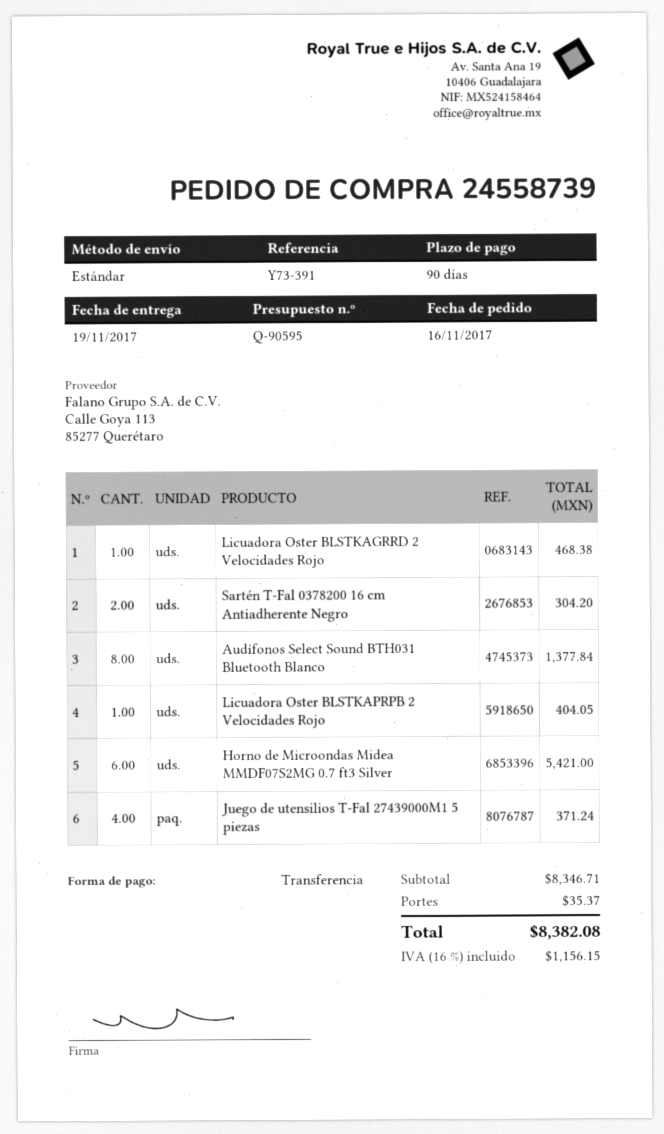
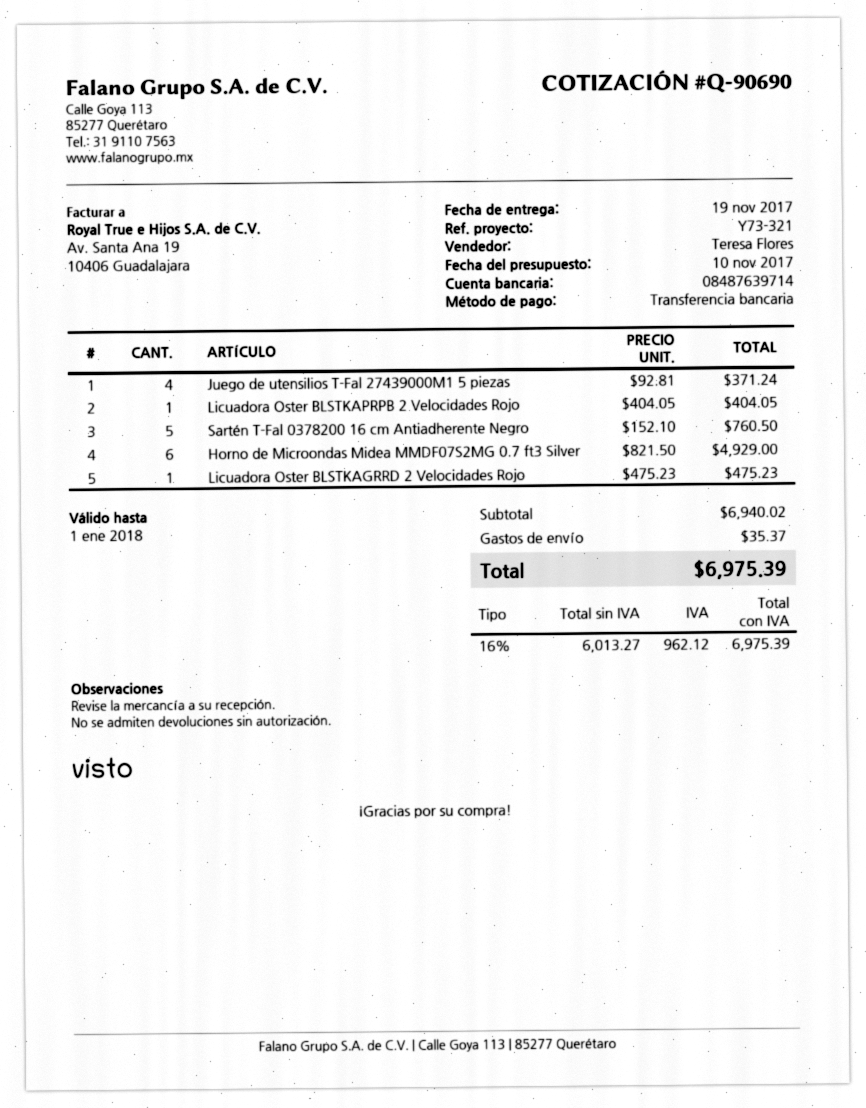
quote number: Q-90595 -> Q-90690
reference: Y73-391 -> Y73-321
Licuadora Oster BLSTKAGRRD 2 Velocidades Rojo: 1 for 468.38 -> 1 for 475.23
Sartén T-Fal 0378200 16 cm Antiadherente Negro: 2 for 304.20 -> 5 for 760.50
Audífonos Select Sound BTH031 Bluetooth Blanco: 8 for 1377.84 -> none
Horno de Microondas Midea MMDF07S2MG 0.7 ft3 Silver: 6 for 5421.00 -> 6 for 4929.00
subtotal: 8346.71 -> 6940.02
tax: 16% = 1156.15 -> 16% = 962.12
total: 8382.08 -> 6975.39

